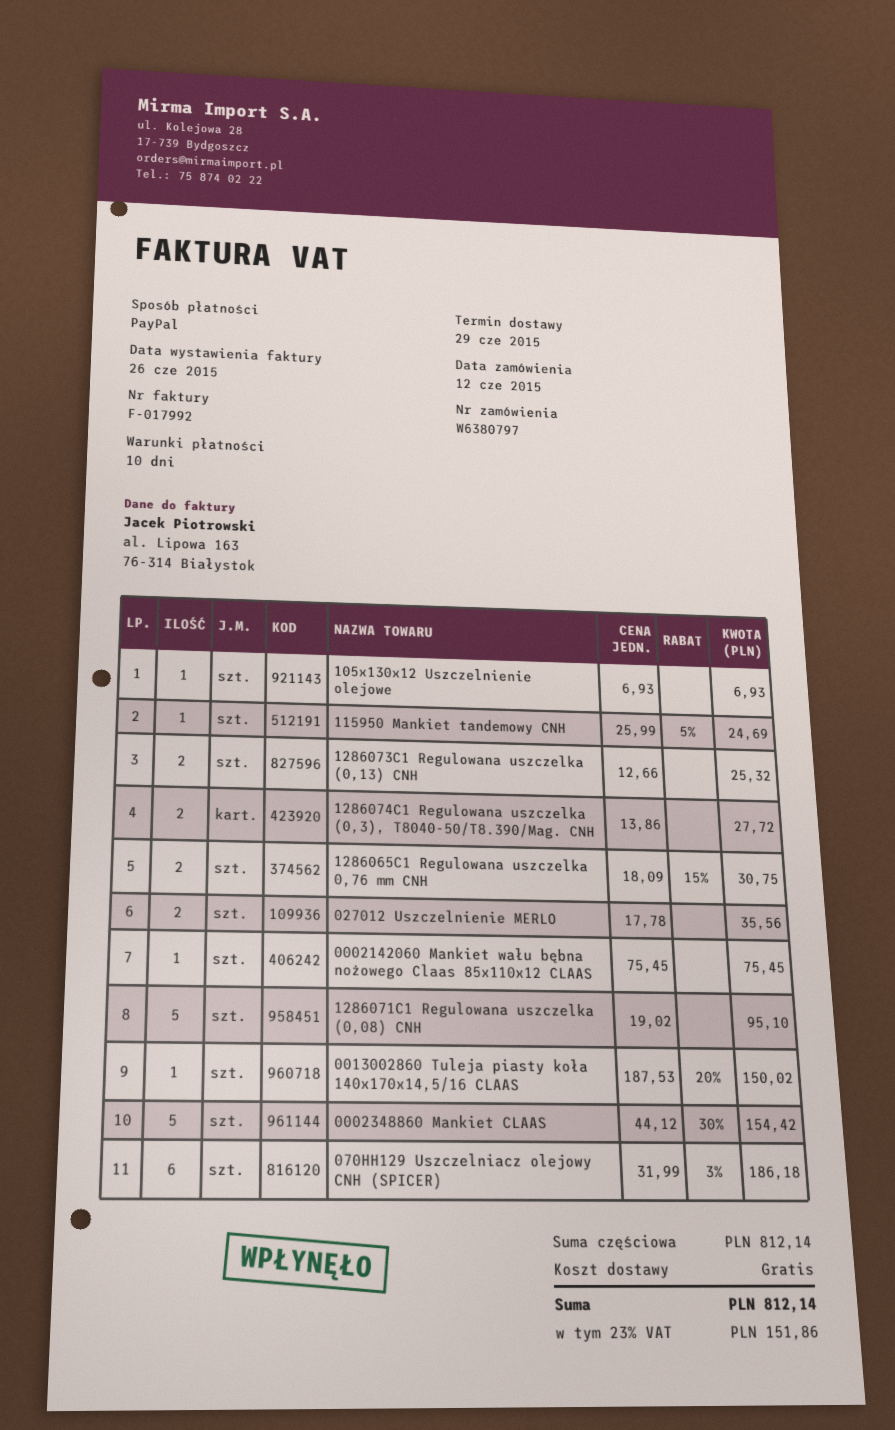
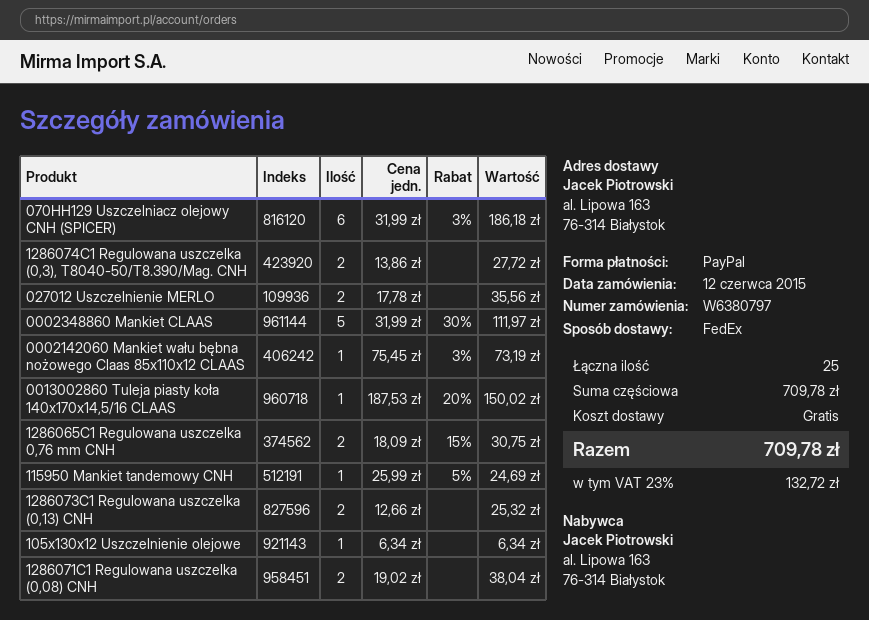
105x130x12 Uszczelnienie olejowe: 1 x 6.93 = 6.93 -> 1 x 6.34 = 6.34
0002142060 Mankiet wału bębna nożowego Claas 85x110x12 CLAAS: 1 x 75.45 = 75.45 -> 1 x 75.45 - 3% = 73.19
1286071C1 Regulowana uszczelka (0,08) CNH: 5 x 19.02 = 95.10 -> 2 x 19.02 = 38.04
0002348860 Mankiet CLAAS: 5 x 44.12 - 30% = 154.42 -> 5 x 31.99 - 30% = 111.97
subtotal: 812.14 -> 709.78
tax: 23% = 151.86 -> 23% = 132.72
total: 812.14 -> 709.78

